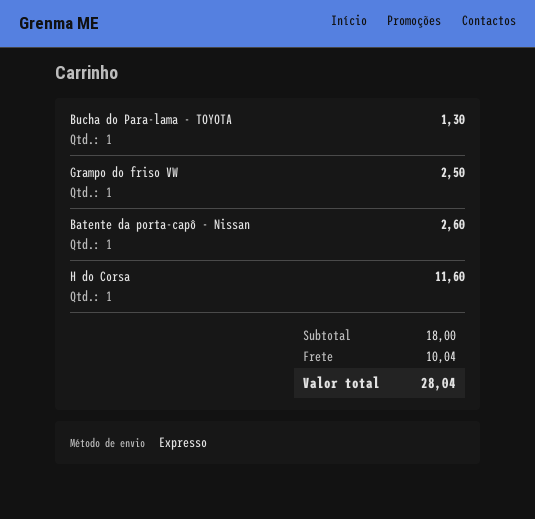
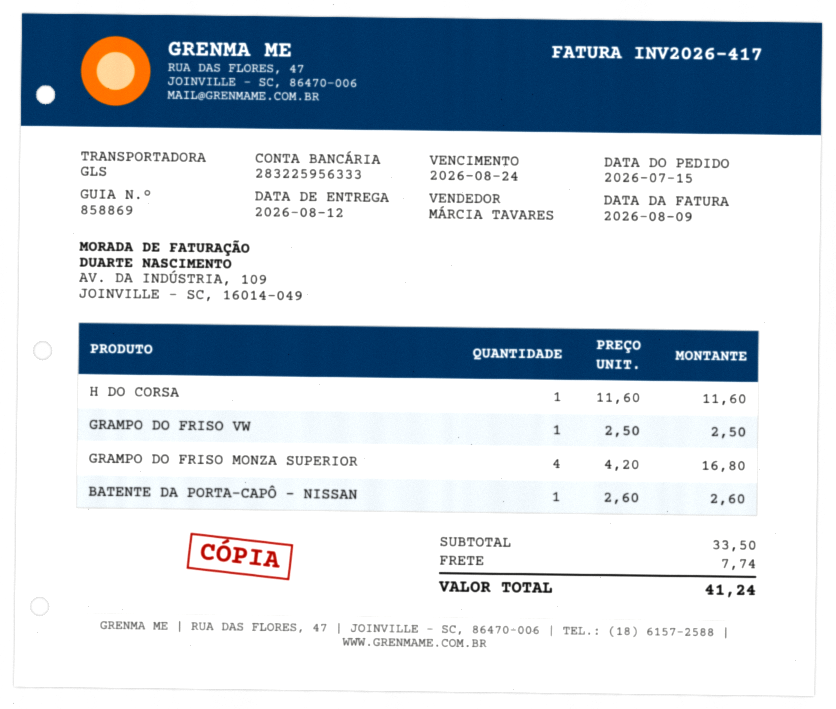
shipping method: express -> GLS
Bucha do Para-lama - TOYOTA: 1 for 1.30 -> none
GRAMPO DO FRISO MONZA SUPERIOR: none -> 4 for 16.80
subtotal: 18.00 -> 33.50
shipping: 10.04 -> 7.74
total: 28.04 -> 41.24

